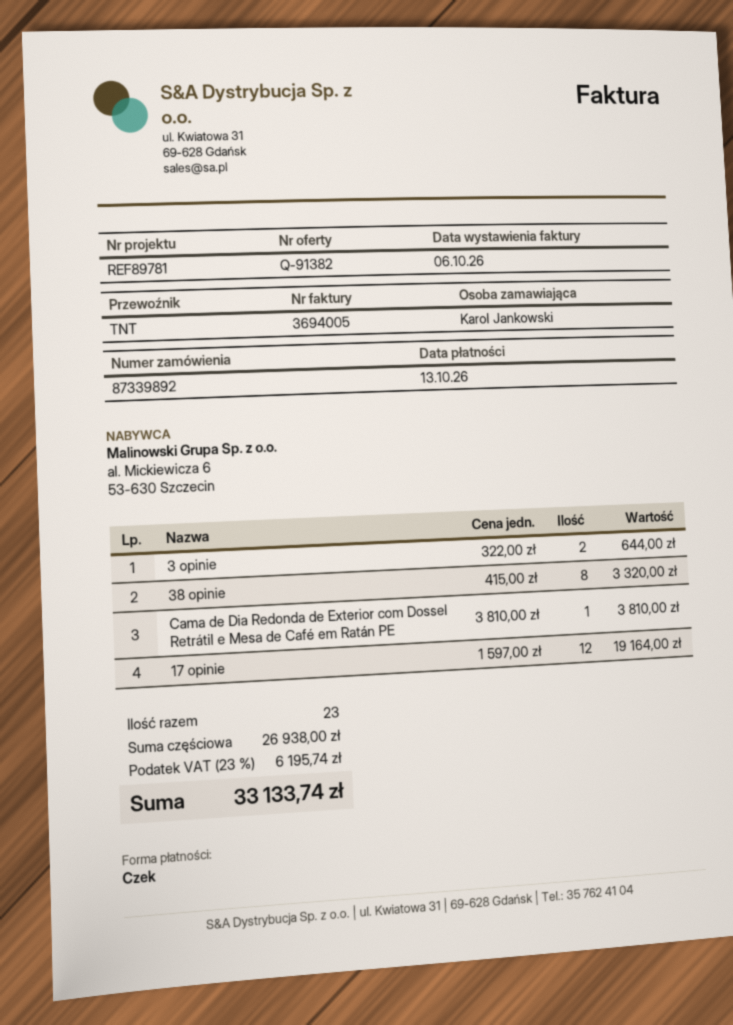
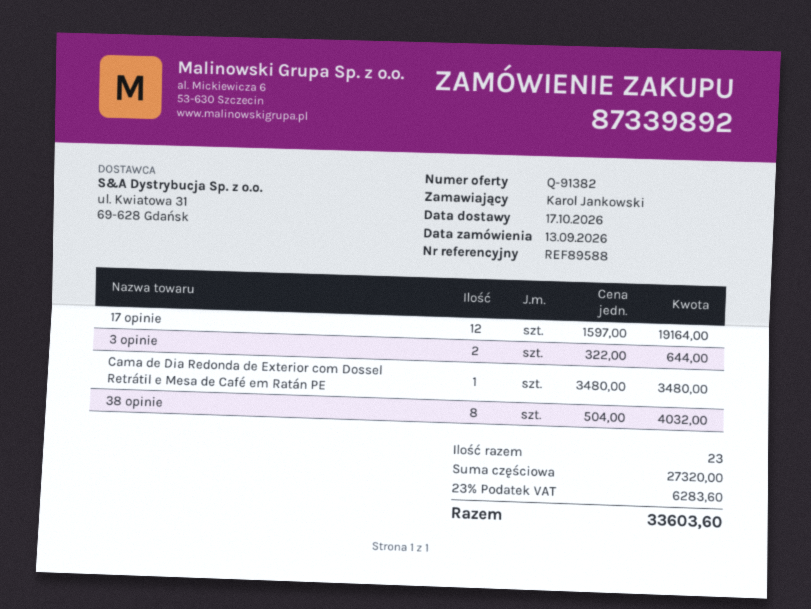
reference: REF89781 -> REF89588
38 opinie: 8 x 415.00 = 3320.00 -> 8 x 504.00 = 4032.00
Cama de Dia Redonda de Exterior com Dossel Retrátil e Mesa de Café em Ratán PE: 1 x 3810.00 = 3810.00 -> 1 x 3480.00 = 3480.00
subtotal: 26938.00 -> 27320.00
tax: 23% = 6195.74 -> 23% = 6283.60
total: 33133.74 -> 33603.60

